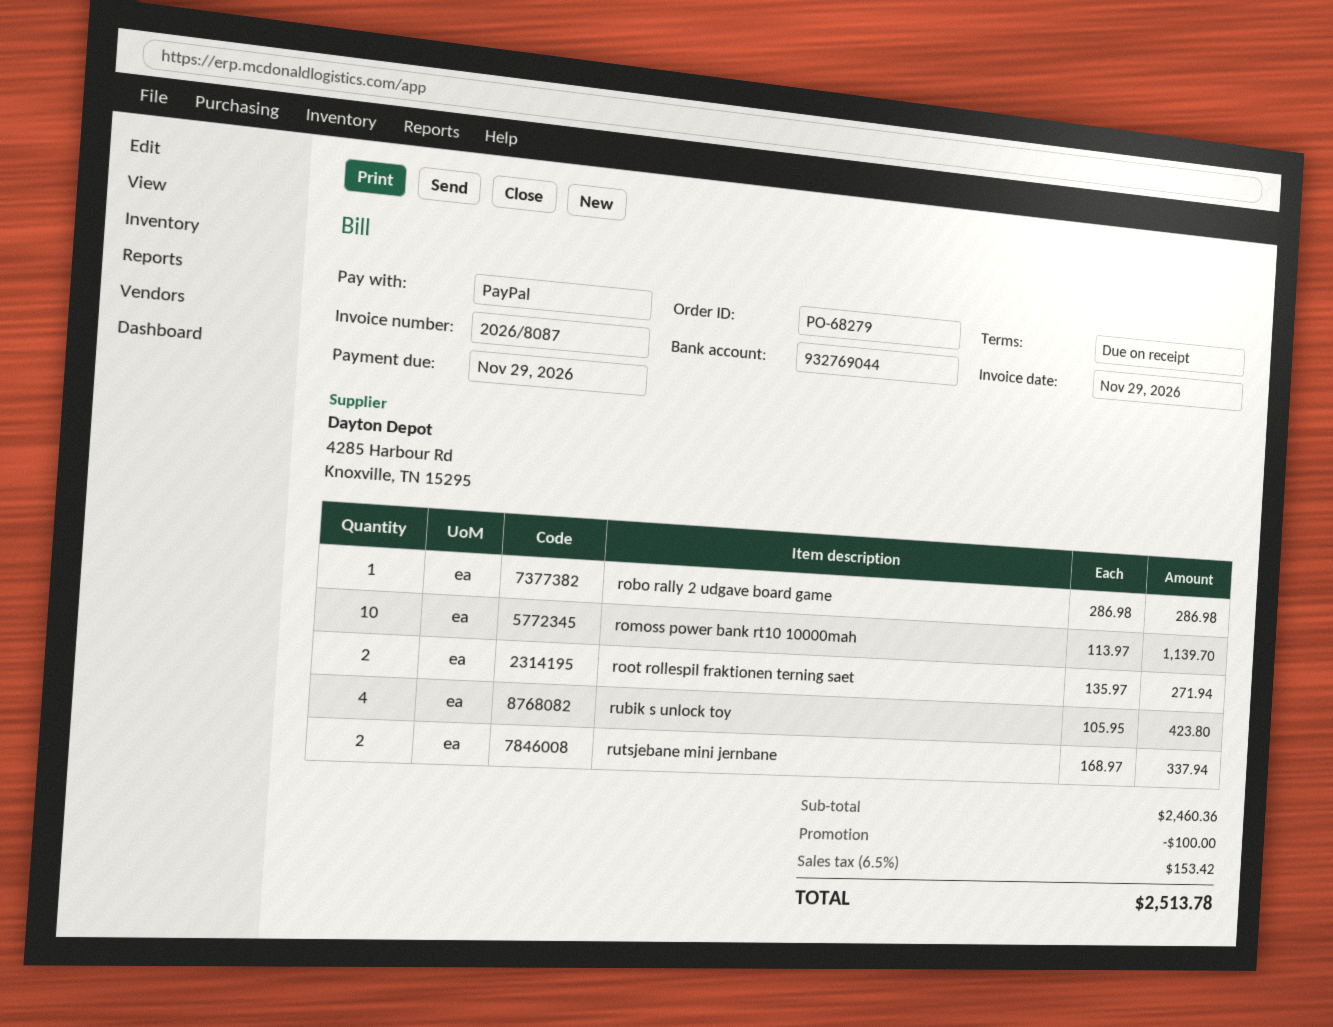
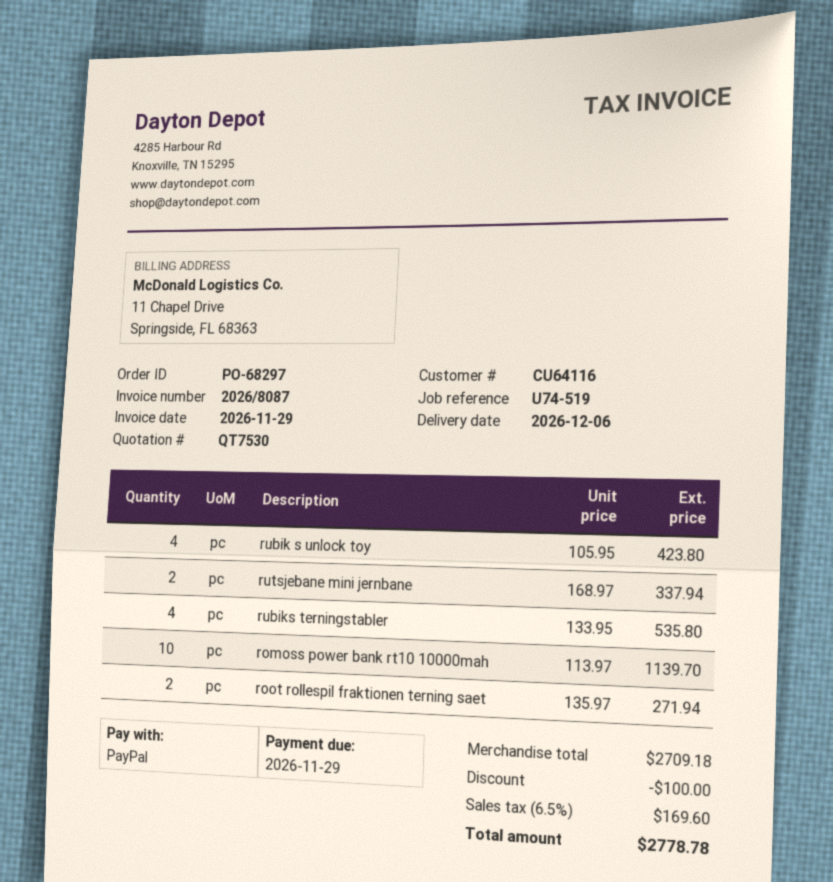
order number: PO-68279 -> PO-68297
robo rally 2 udgave board game: 1 x 286.98 = 286.98 -> none
rubiks terningstabler: none -> 4 x 133.95 = 535.80
subtotal: 2460.36 -> 2709.18
tax: 6.5% = 153.42 -> 6.5% = 169.60
total: 2513.78 -> 2778.78

